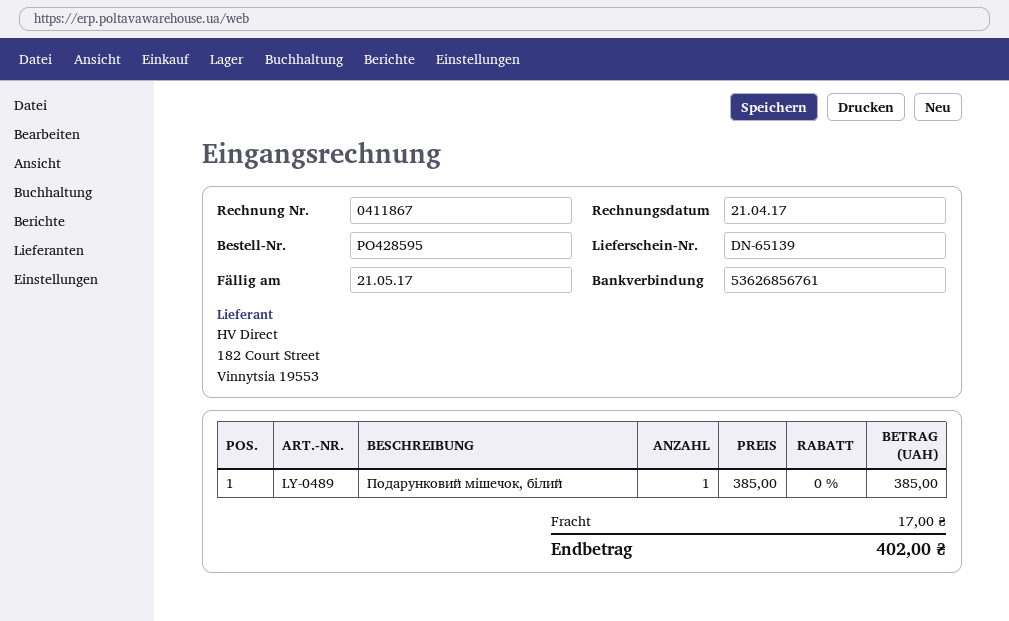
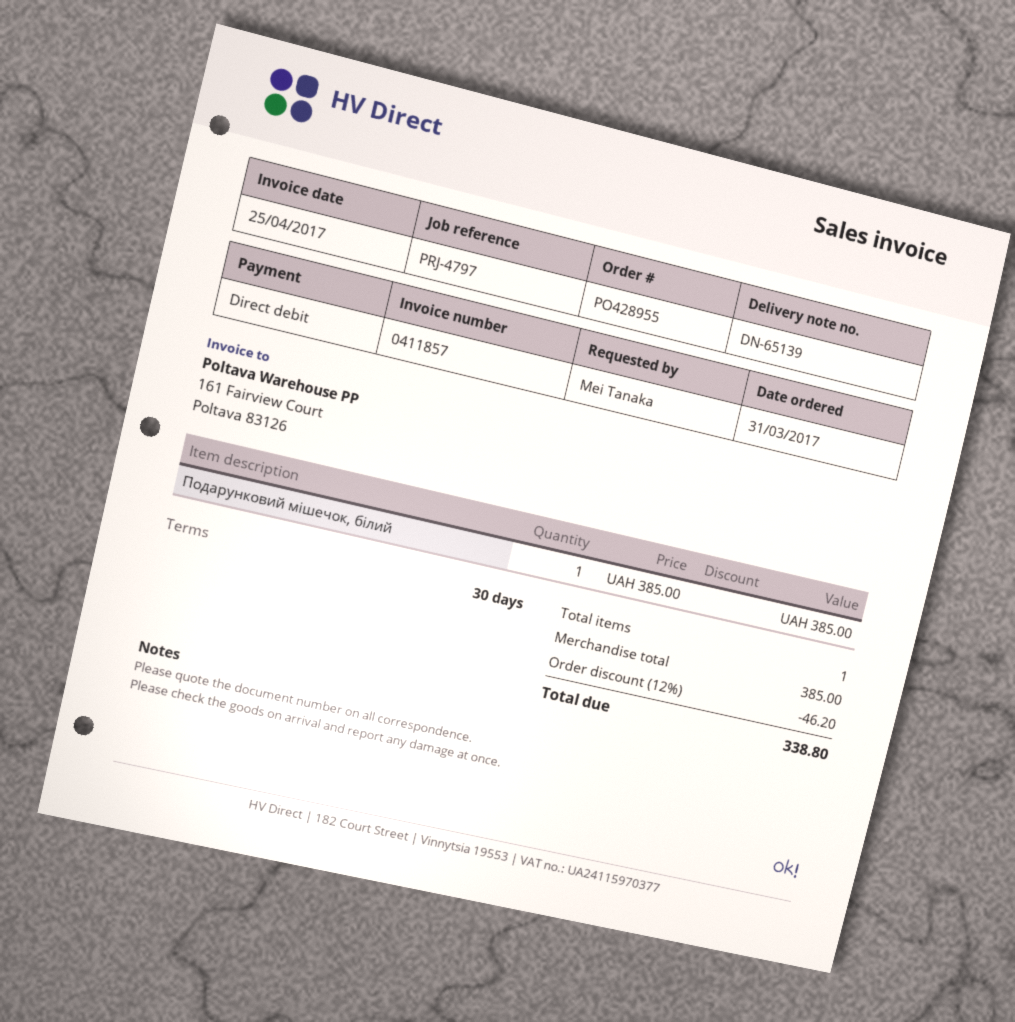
order number: PO428595 -> PO428955
invoice number: 0411867 -> 0411857
invoice date: 2017-04-21 -> 2017-04-25
discount: none -> 12% = 46.20
shipping: 17.00 -> none
total: 402.00 -> 338.80

